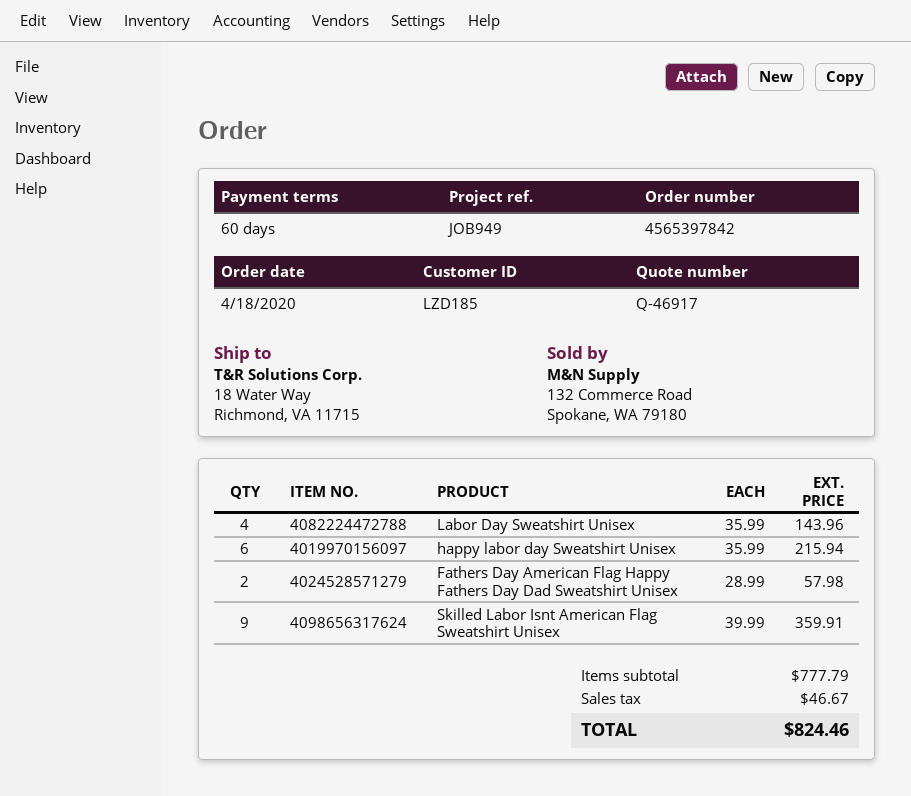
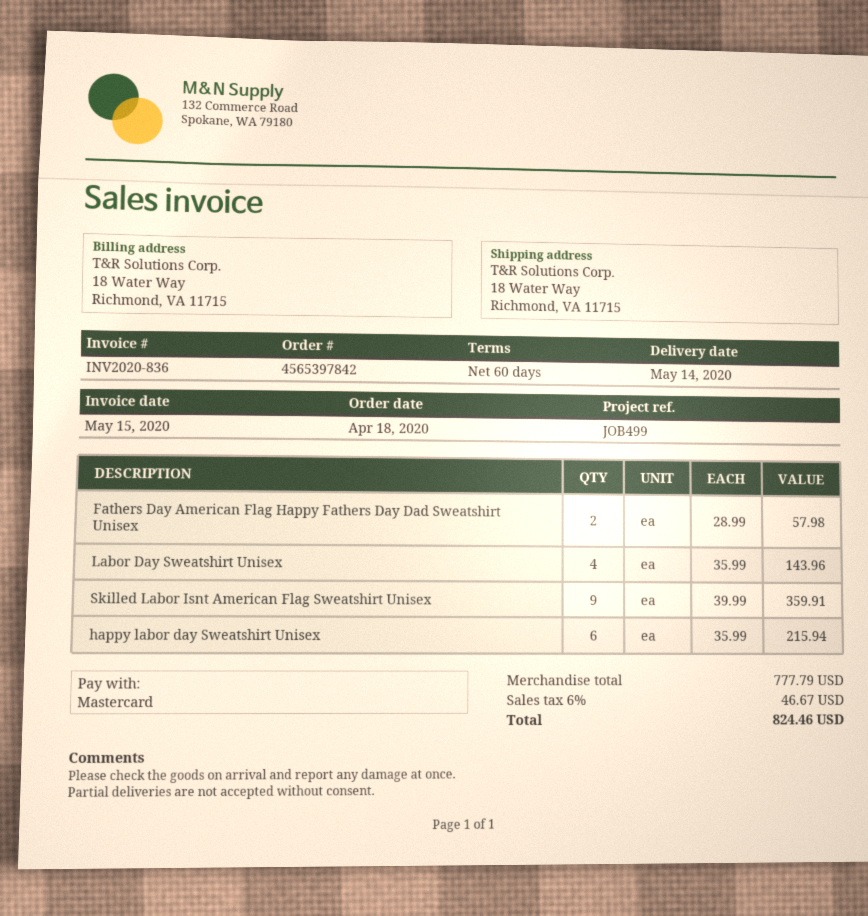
reference: JOB949 -> JOB499

